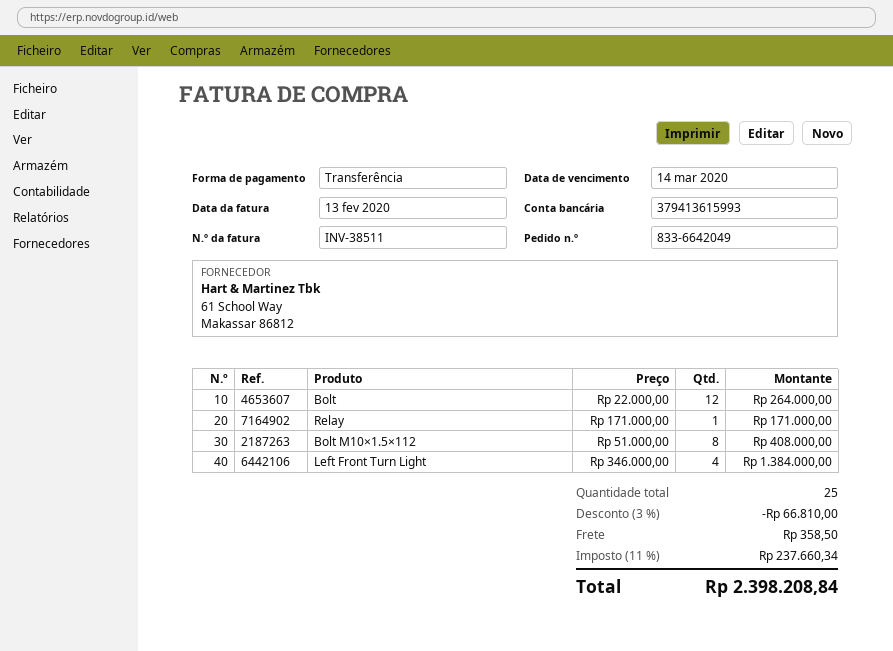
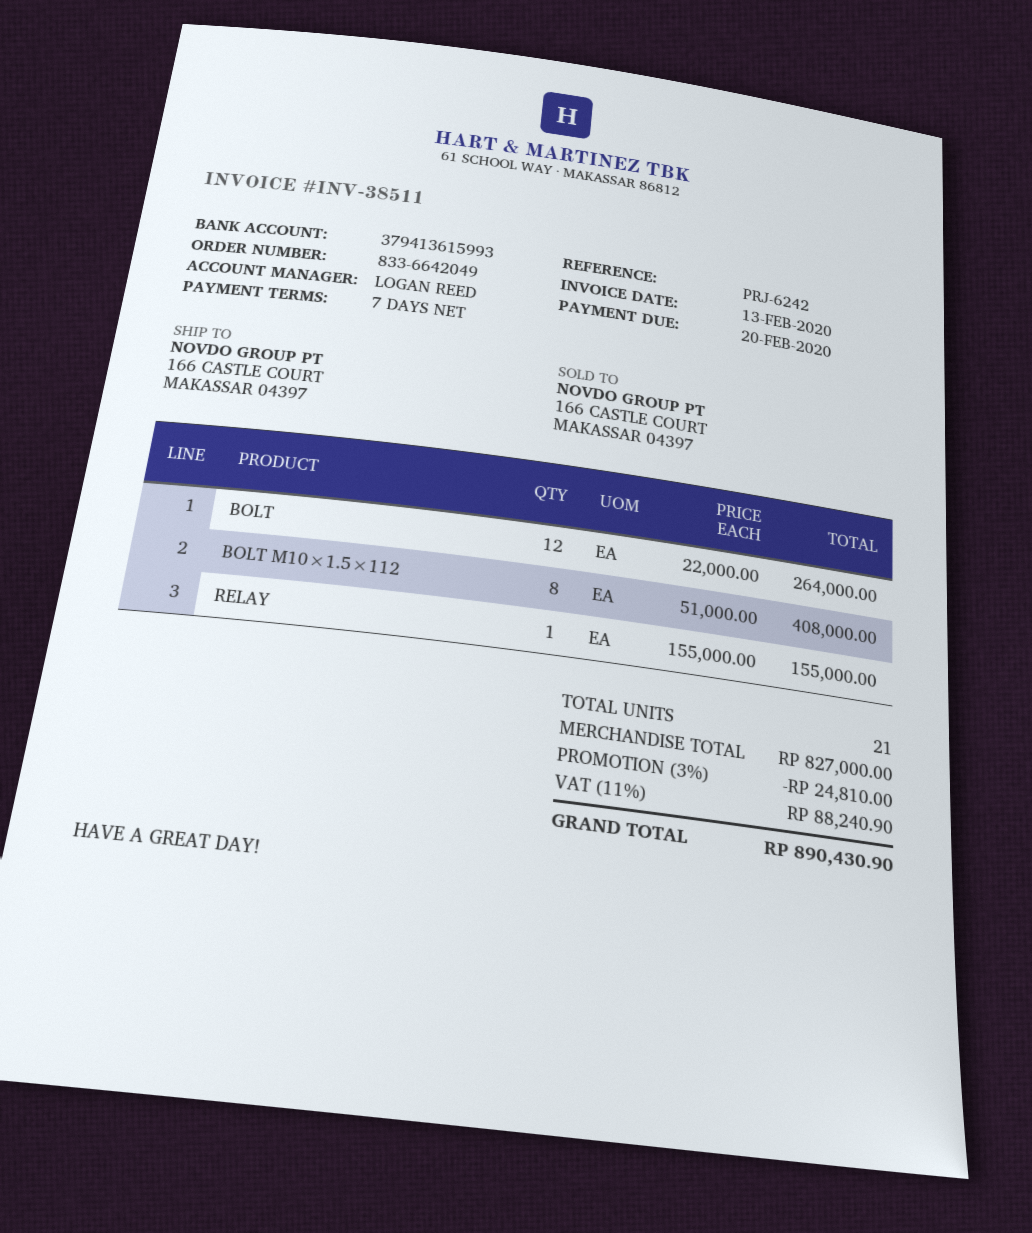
due date: 2020-03-14 -> 2020-02-20
Relay: 1 x 171000.00 = 171000.00 -> 1 x 155000.00 = 155000.00
Left Front Turn Light: 4 x 346000.00 = 1384000.00 -> none
total quantity: 25 -> 21
discount: 3% = 66810.00 -> 3% = 24810.00
shipping: 358.50 -> none
tax: 11% = 237660.34 -> 11% = 88240.90
total: 2398208.84 -> 890430.90

